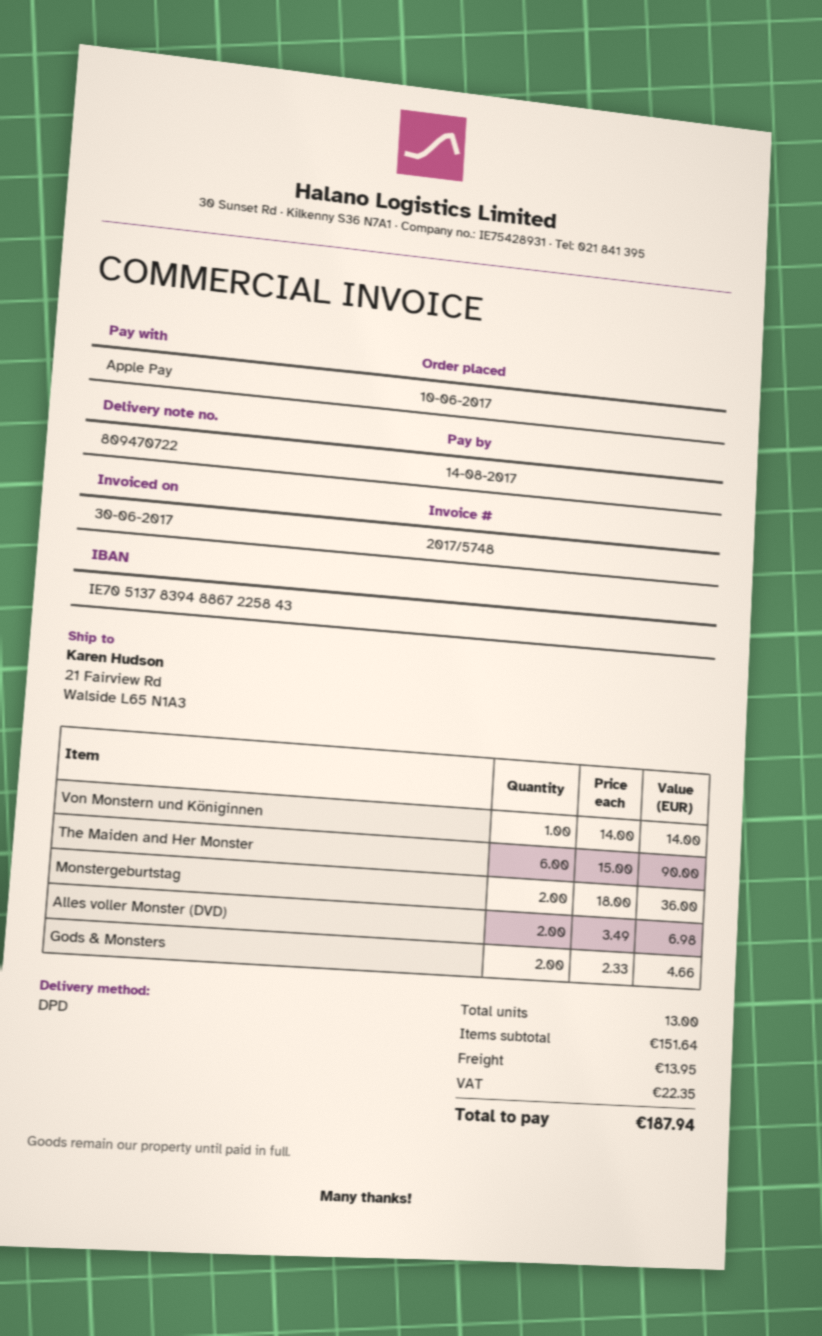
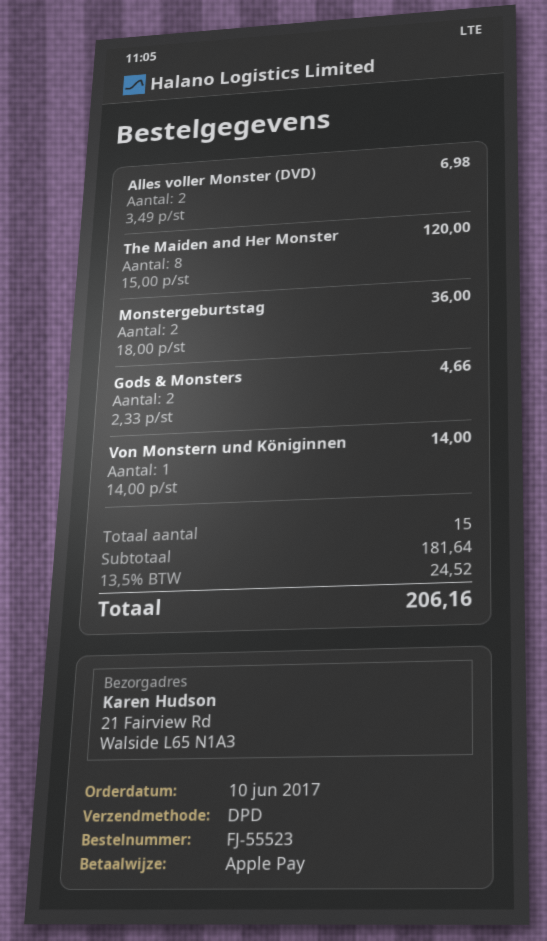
The Maiden and Her Monster: 6 x 15.00 = 90.00 -> 8 x 15.00 = 120.00
total quantity: 13 -> 15
subtotal: 151.64 -> 181.64
shipping: 13.95 -> none
tax: 22.35 -> 24.52
total: 187.94 -> 206.16

